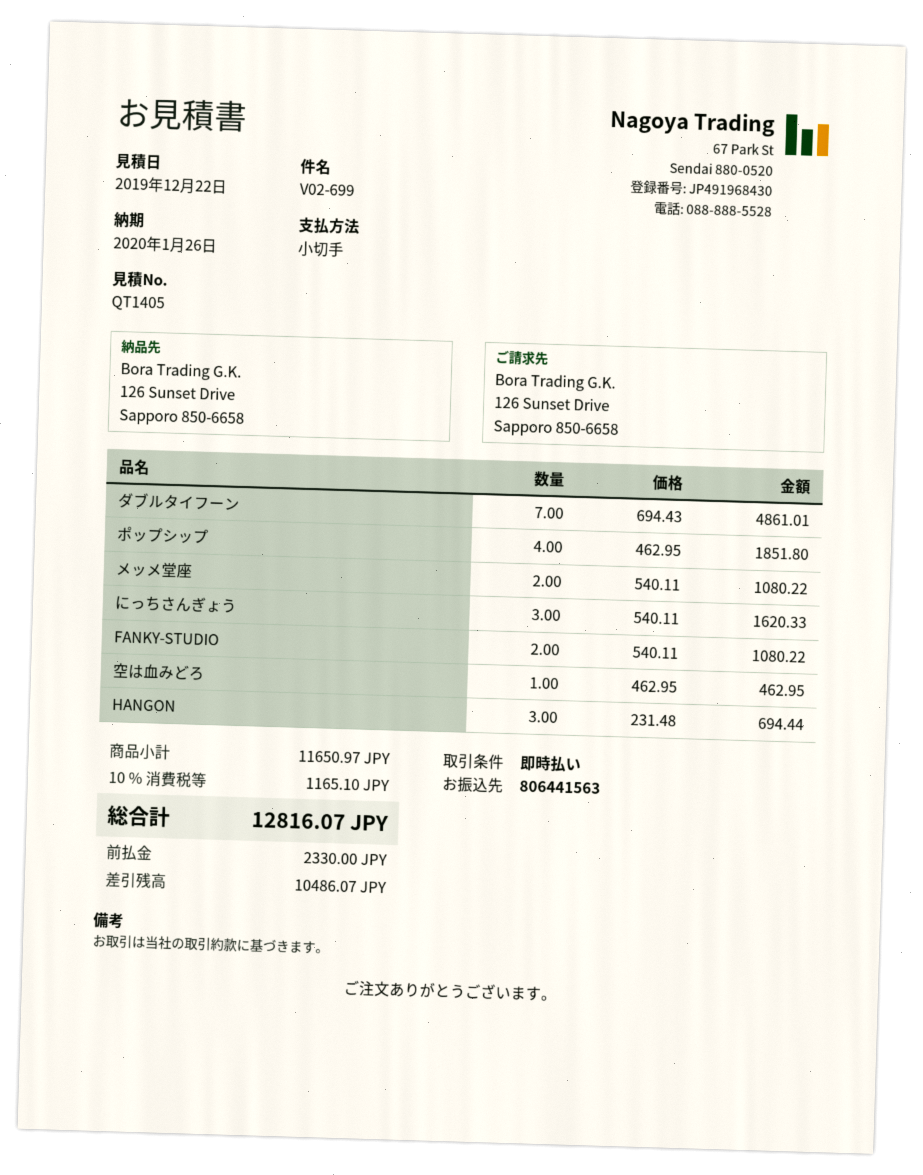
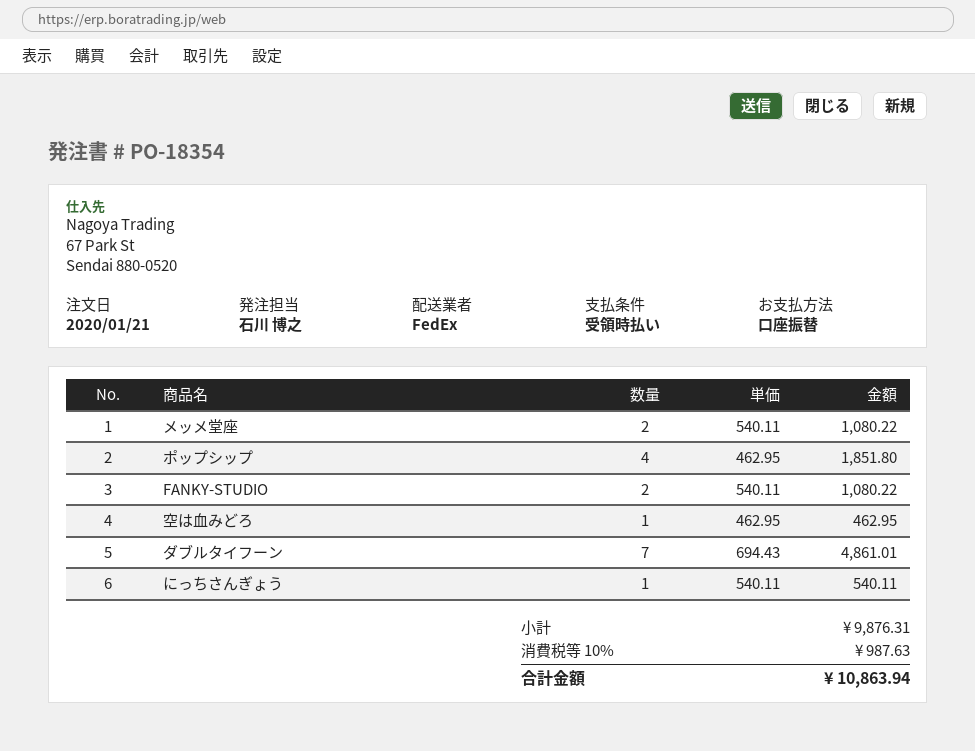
payment method: cheque -> direct debit
にっちさんぎょう: 3 x 540.11 = 1620.33 -> 1 x 540.11 = 540.11
HANGON: 3 x 231.48 = 694.44 -> none
subtotal: 11650.97 -> 9876.31
tax: 10% = 1165.10 -> 10% = 987.63
total: 12816.07 -> 10863.94

